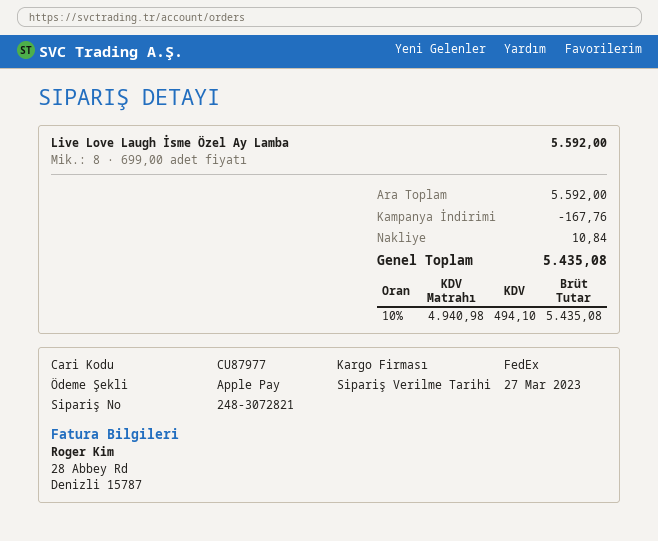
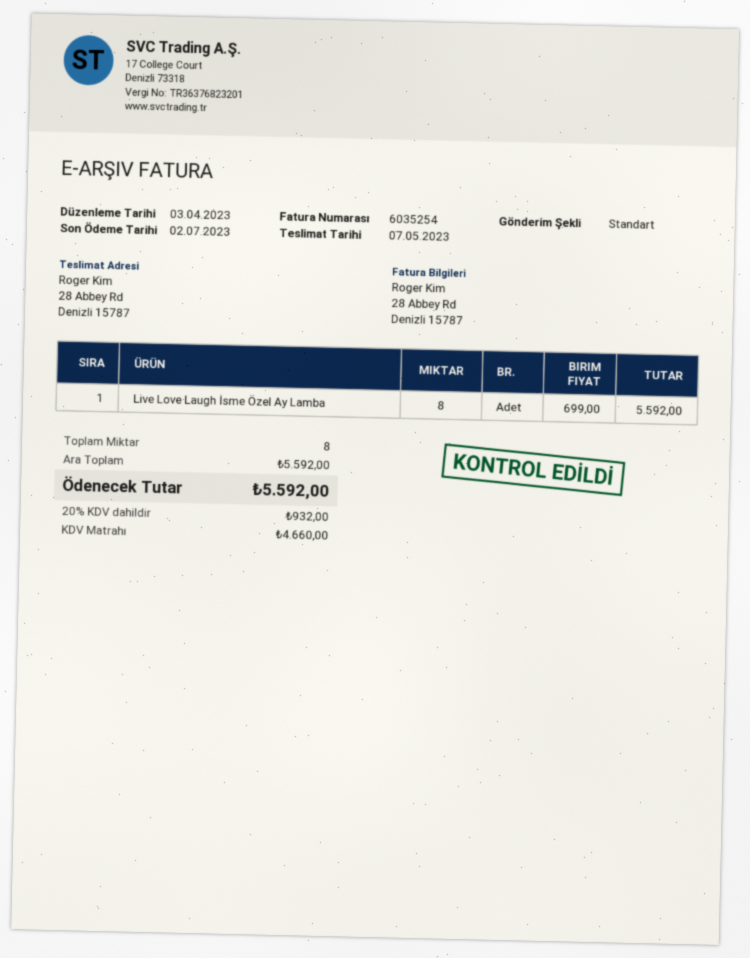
shipping method: FedEx -> standard
discount: 167.76 -> none
shipping: 10.84 -> none
net: 4940.98 -> 4660.00
tax: 10% = 494.10 -> 20% = 932.00
total: 5435.08 -> 5592.00

